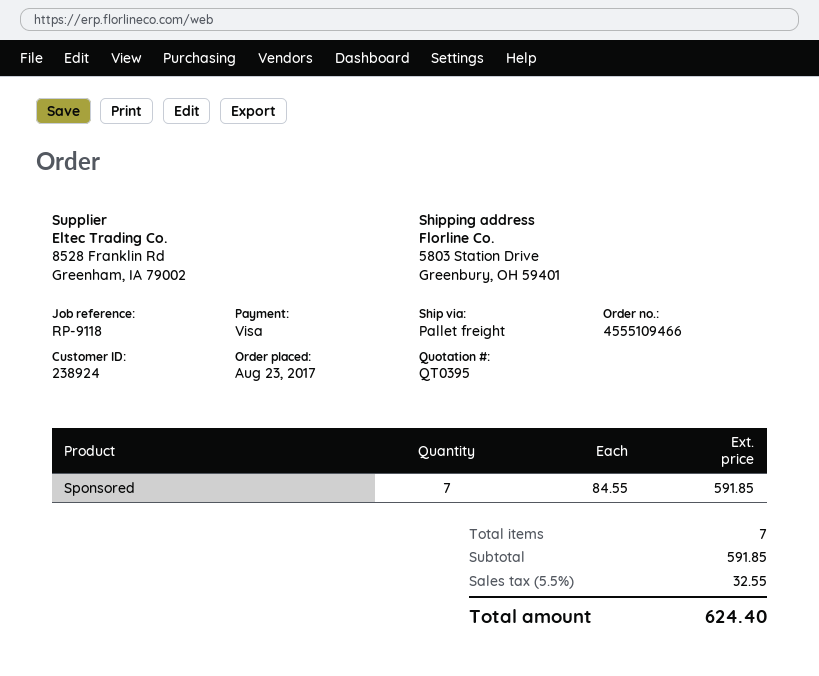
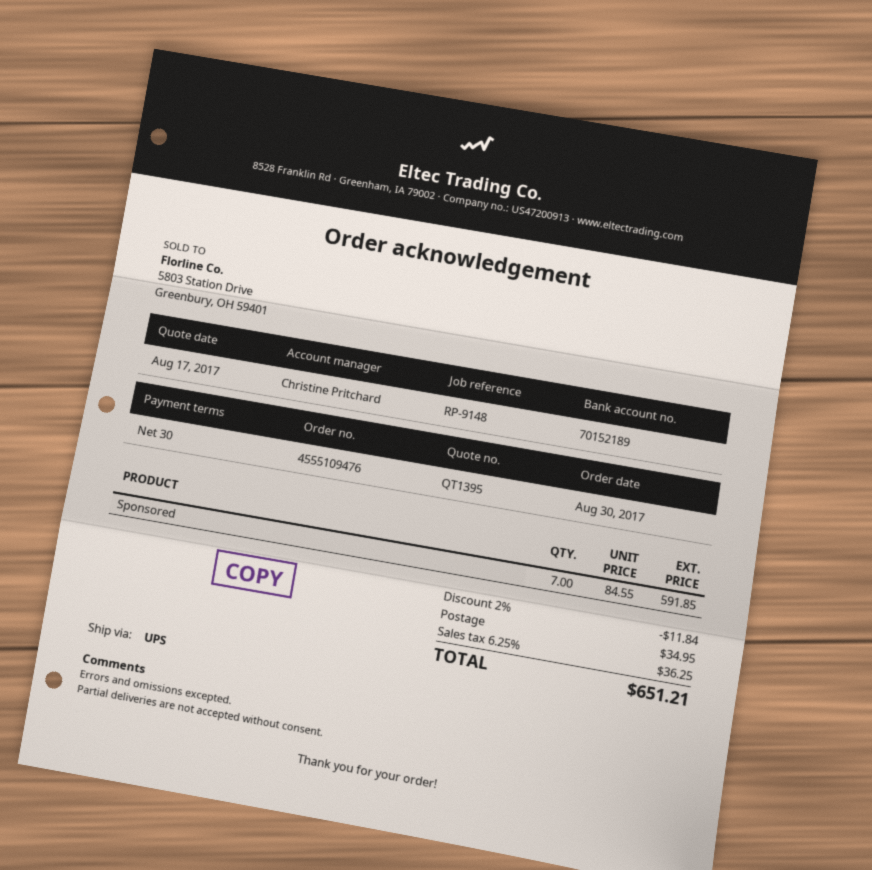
quote number: QT0395 -> QT1395
order number: 4555109466 -> 4555109476
order date: 2017-08-23 -> 2017-08-30
reference: RP-9118 -> RP-9148
shipping method: pallet freight -> UPS
discount: none -> 2% = 11.84
shipping: none -> 34.95
tax: 5.5% = 32.55 -> 6.25% = 36.25
total: 624.40 -> 651.21

